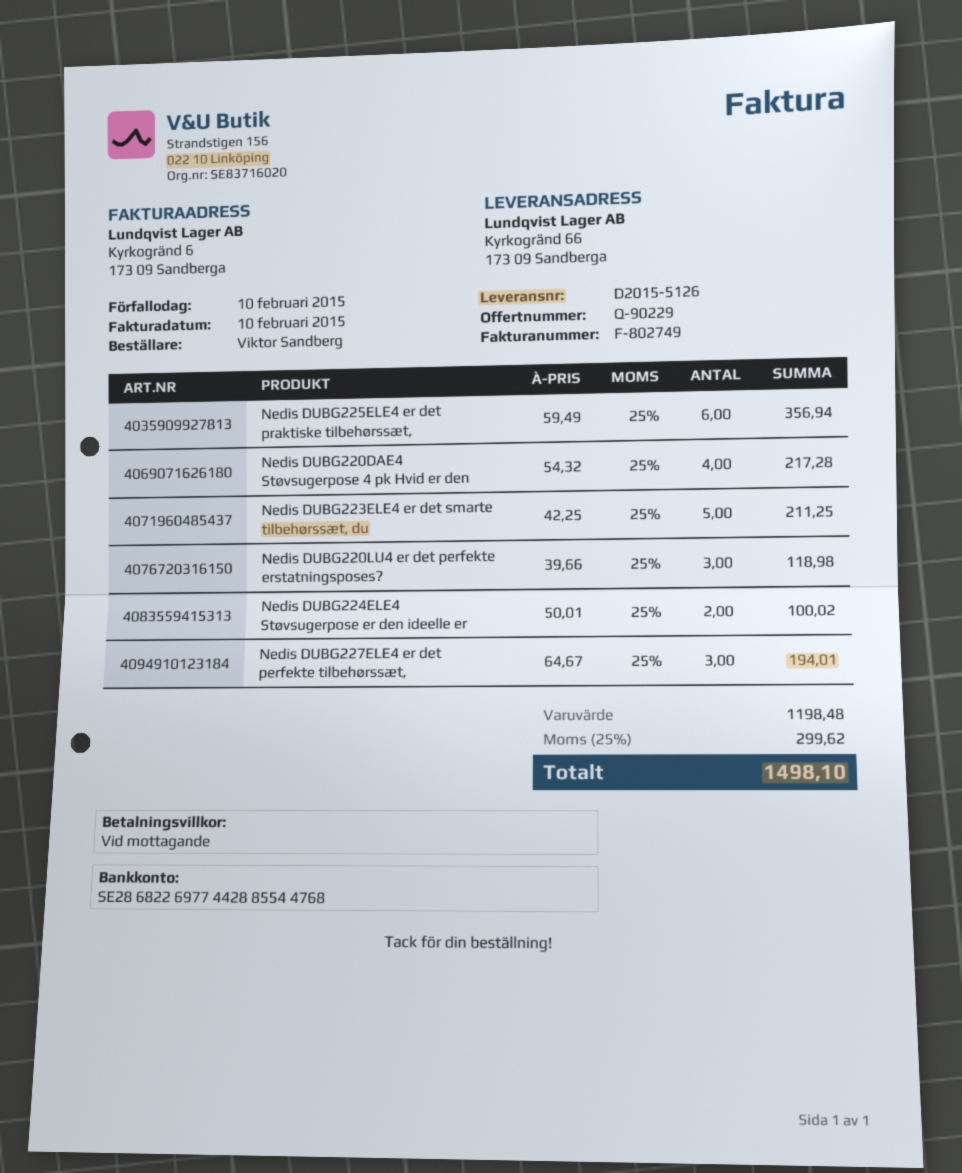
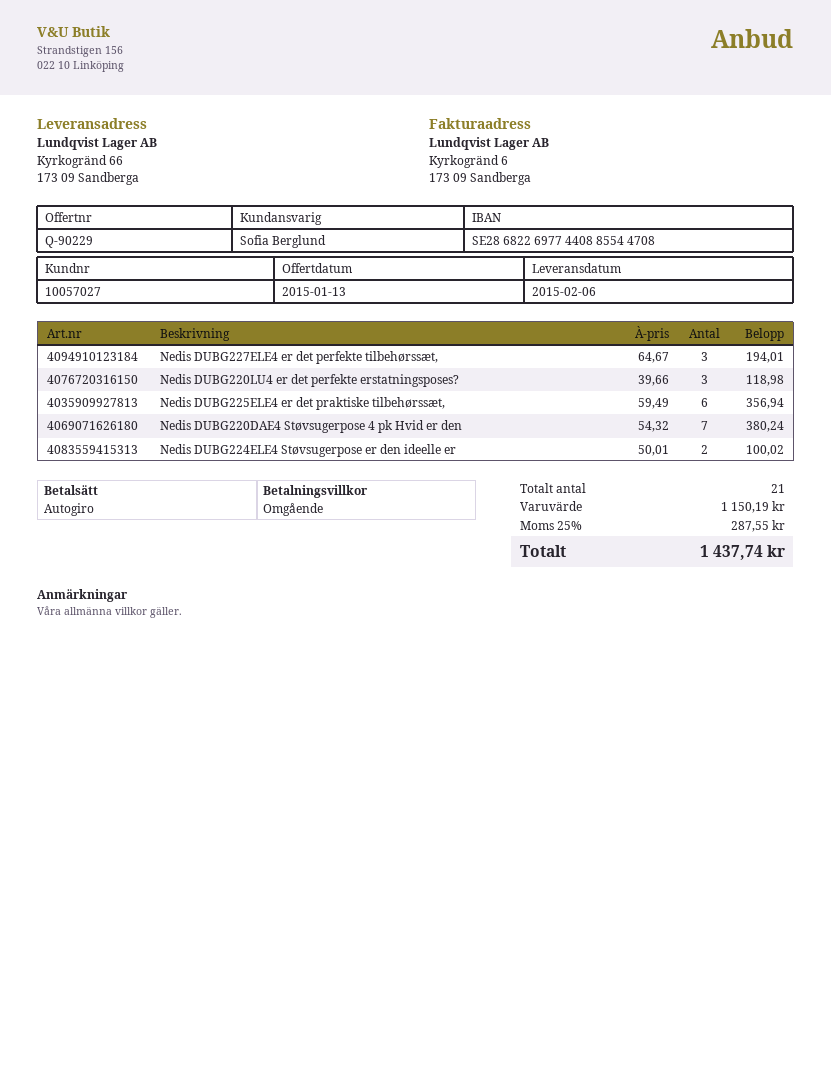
bank account: SE2868226977442885544768 -> SE2868226977440885544708
Nedis DUBG220DAE4 Støvsugerpose 4 pk Hvid er den: 4 x 54.32 = 217.28 -> 7 x 54.32 = 380.24
Nedis DUBG223ELE4 er det smarte tilbehørssæt, du: 5 x 42.25 = 211.25 -> none
subtotal: 1198.48 -> 1150.19
tax: 25% = 299.62 -> 25% = 287.55
total: 1498.10 -> 1437.74

